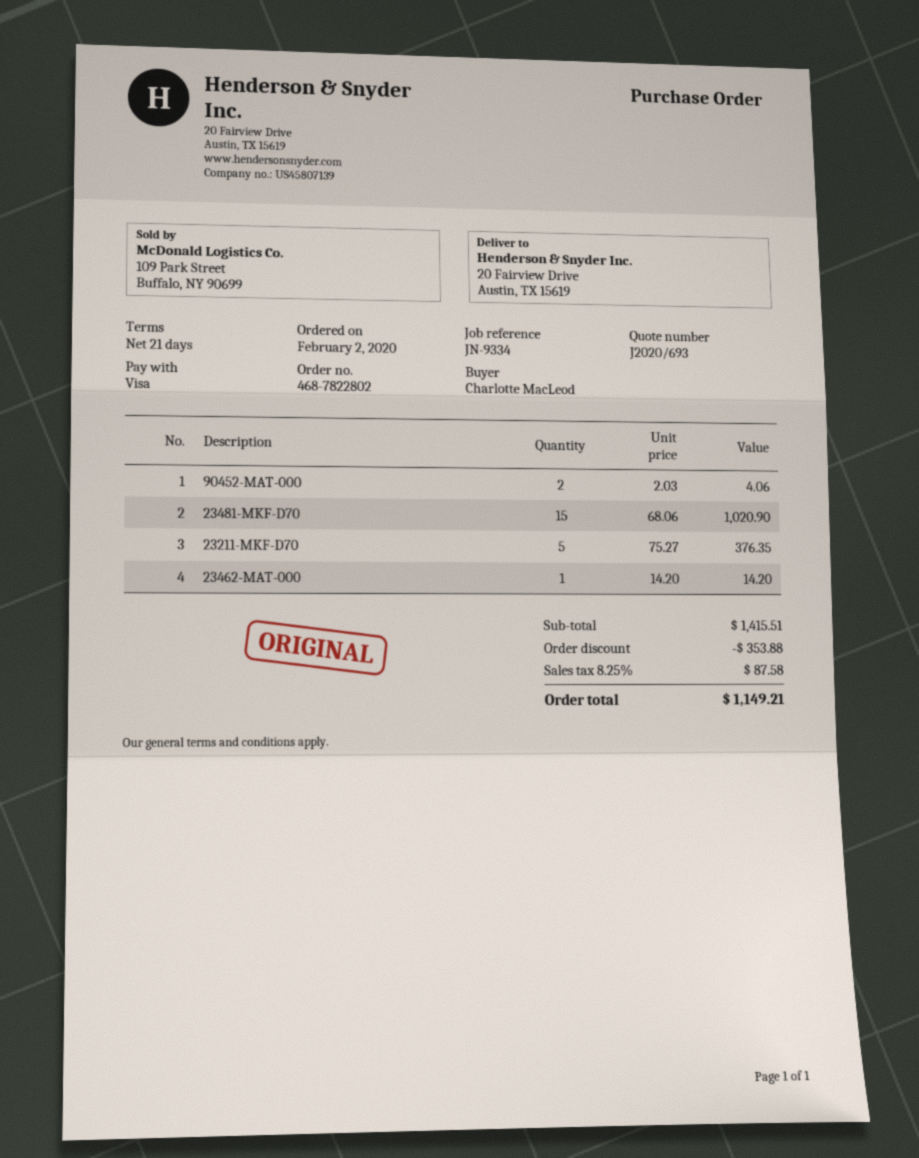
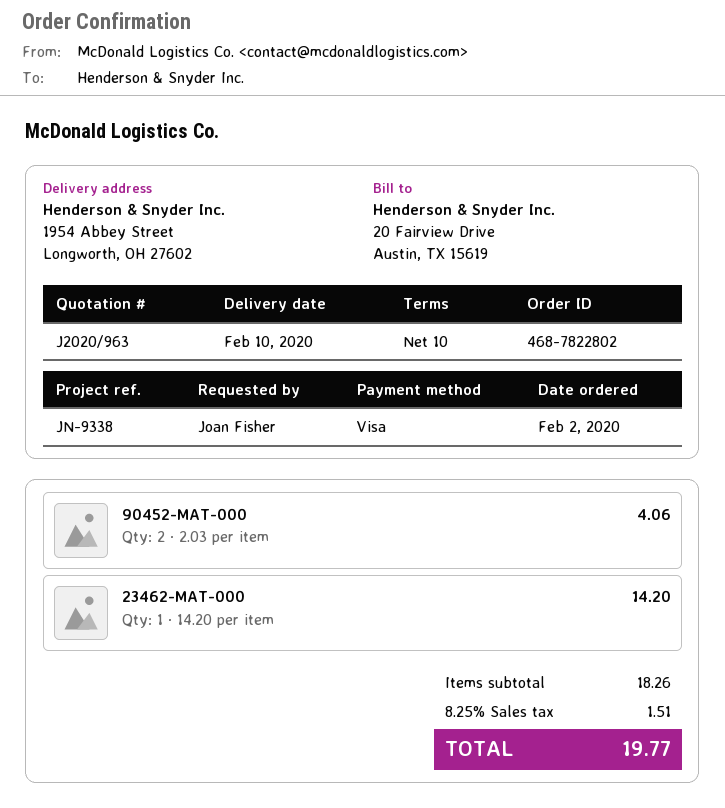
quote number: J2020/693 -> J2020/963
payment terms: 21 days -> 10 days
reference: JN-9334 -> JN-9338
ordered by: Charlotte MacLeod -> Joan Fisher
ship to: 20 Fairview Drive, Austin, TX 15619 -> 1954 Abbey Street, Longworth, OH 27602
23481-MKF-D70: 15 x 68.06 = 1020.90 -> none
23211-MKF-D70: 5 x 75.27 = 376.35 -> none
subtotal: 1415.51 -> 18.26
discount: 353.88 -> none
tax: 8.25% = 87.58 -> 8.25% = 1.51
total: 1149.21 -> 19.77

